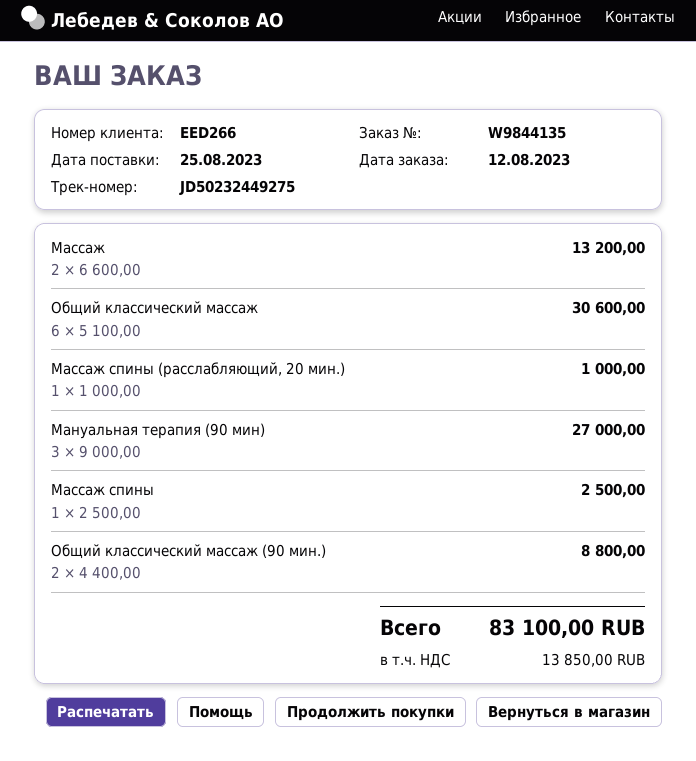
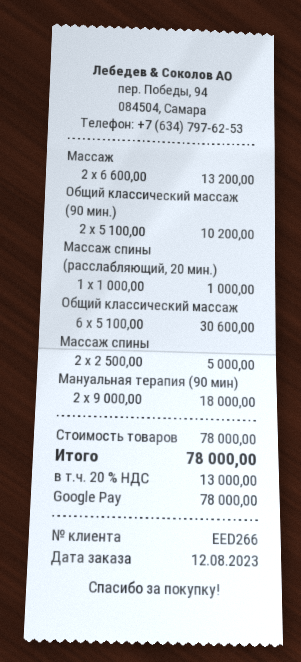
Мануальная терапия (90 мин): 3 x 9000.00 = 27000.00 -> 2 x 9000.00 = 18000.00
Массаж спины: 1 x 2500.00 = 2500.00 -> 2 x 2500.00 = 5000.00
Общий классический массаж (90 мин.): 2 x 4400.00 = 8800.00 -> 2 x 5100.00 = 10200.00
tax: 13850.00 -> 13000.00
total: 83100.00 -> 78000.00

